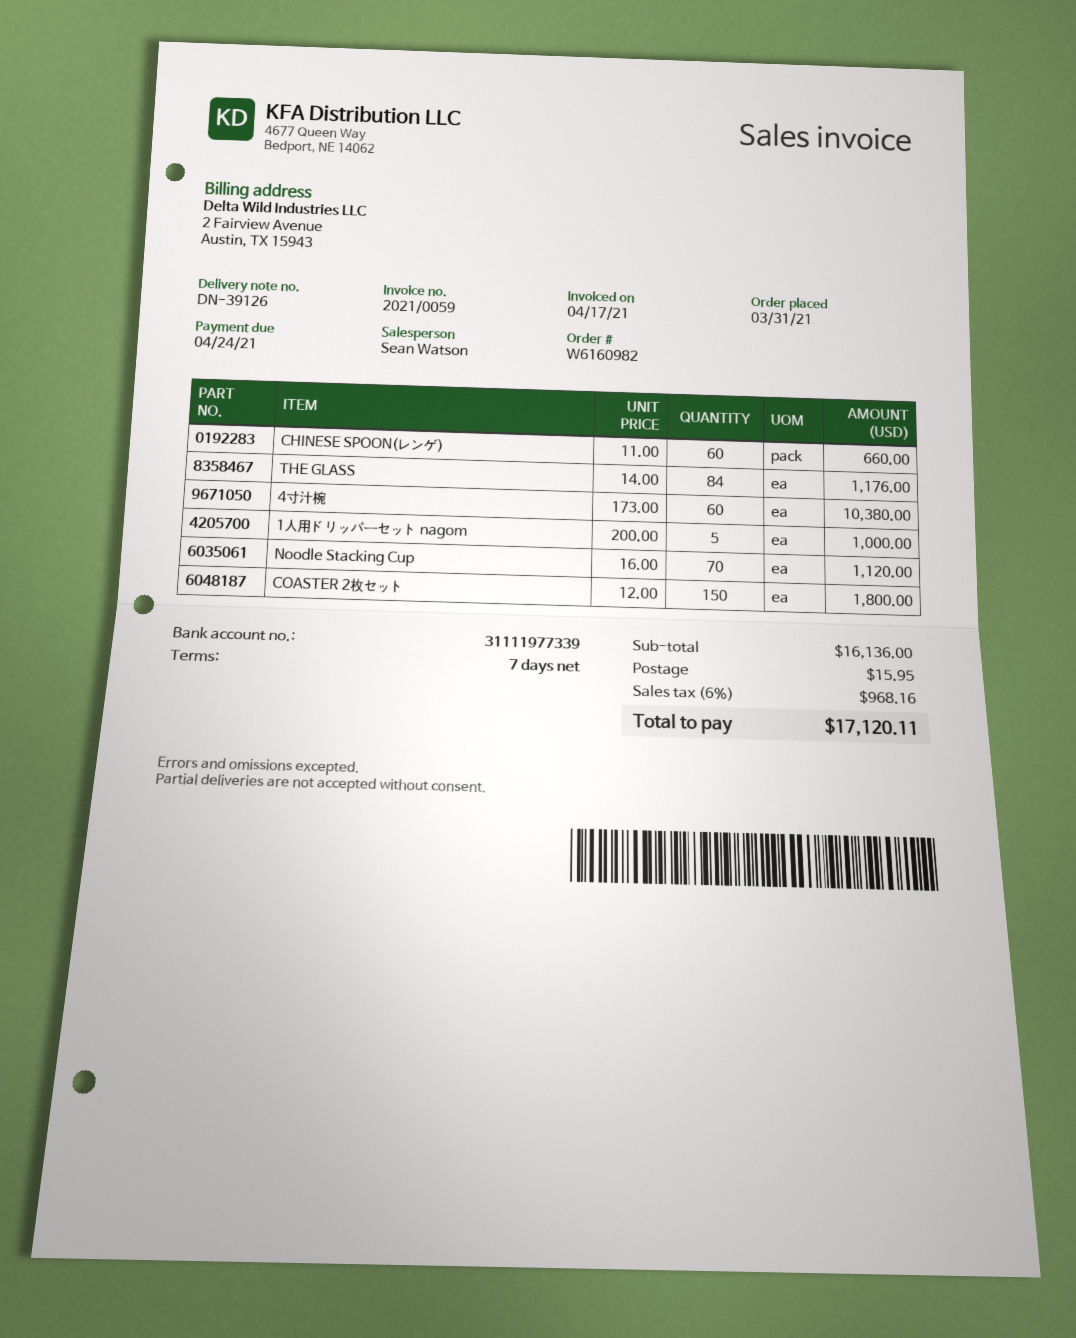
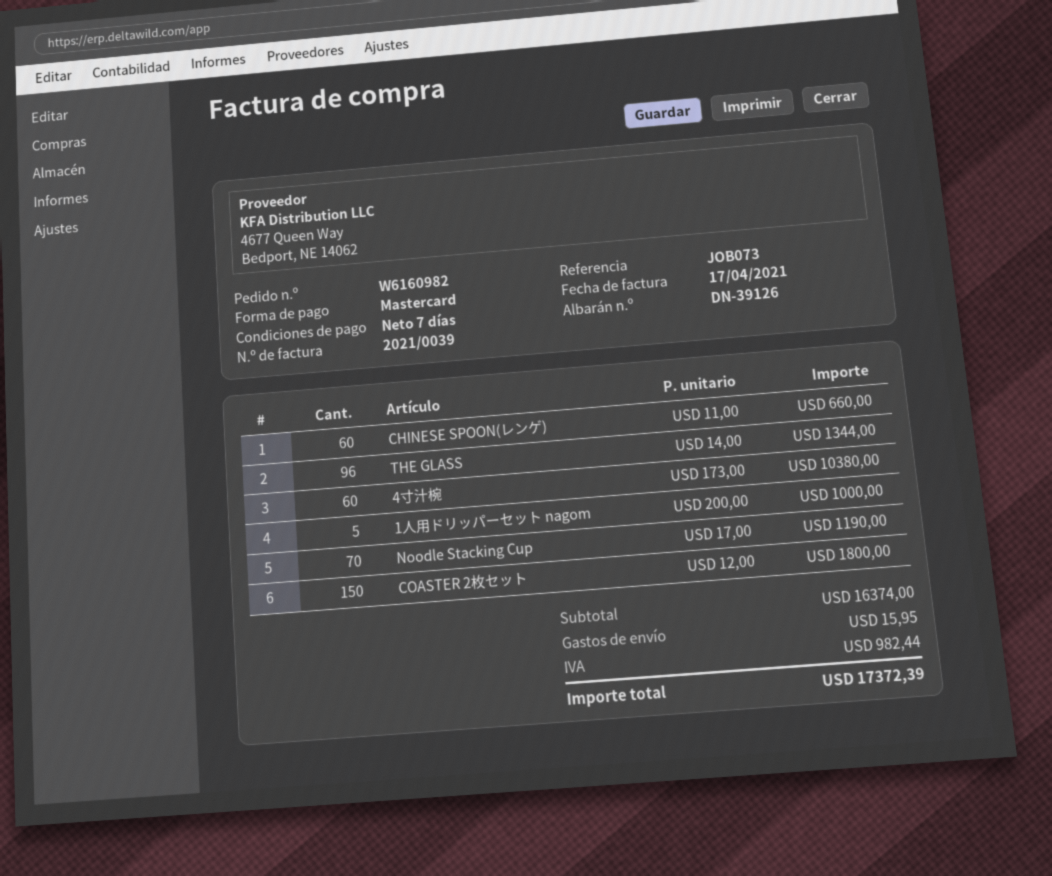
invoice number: 2021/0059 -> 2021/0039
THE GLASS: 84 x 14.00 = 1176.00 -> 96 x 14.00 = 1344.00
Noodle Stacking Cup: 70 x 16.00 = 1120.00 -> 70 x 17.00 = 1190.00
subtotal: 16136.00 -> 16374.00
tax: 968.16 -> 982.44
total: 17120.11 -> 17372.39

